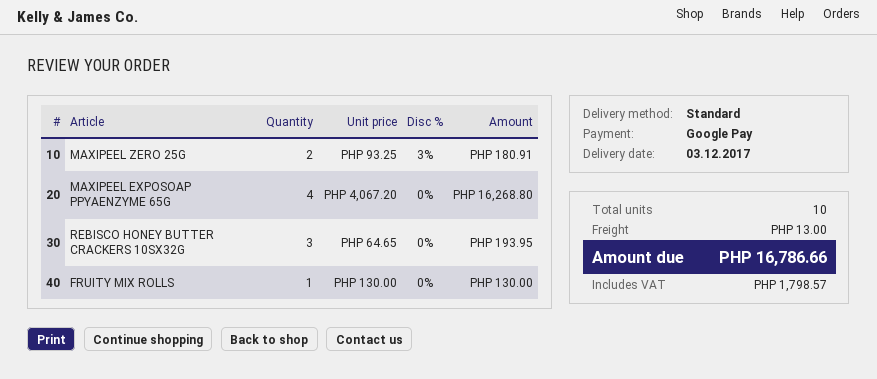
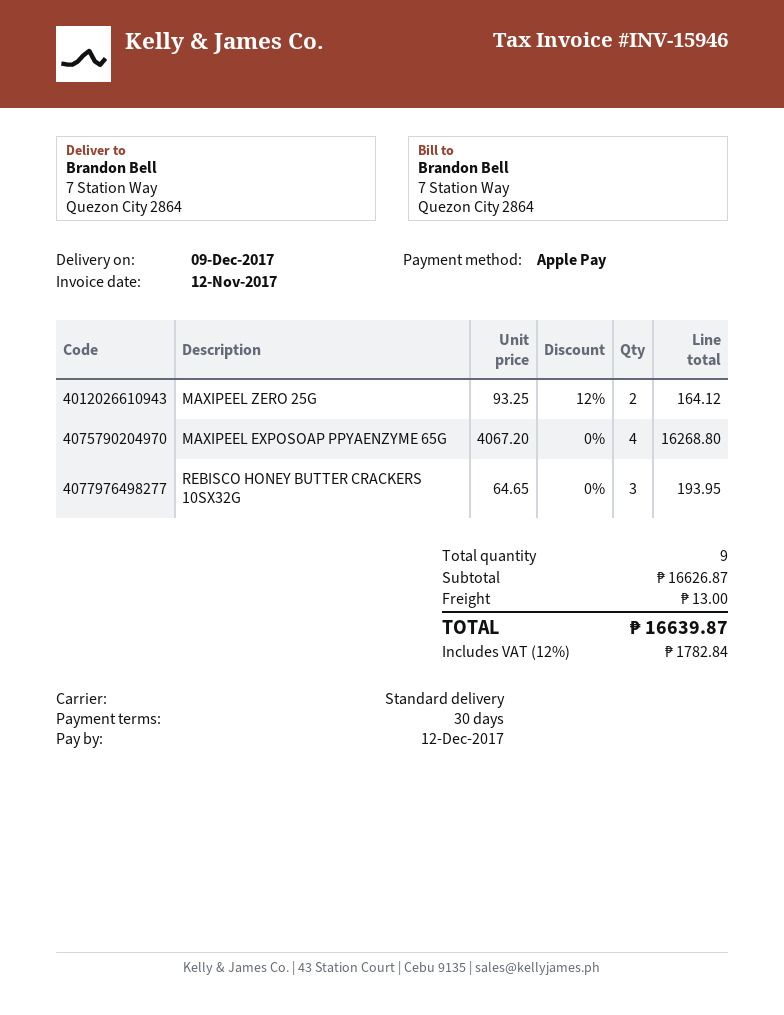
delivery date: 2017-12-03 -> 2017-12-09
payment method: Google Pay -> Apple Pay
MAXIPEEL ZERO 25G: 2 x 93.25 - 3% = 180.91 -> 2 x 93.25 - 12% = 164.12
FRUITY MIX ROLLS: 1 x 130.00 = 130.00 -> none
total quantity: 10 -> 9
tax: 1798.57 -> 1782.84
total: 16786.66 -> 16639.87

